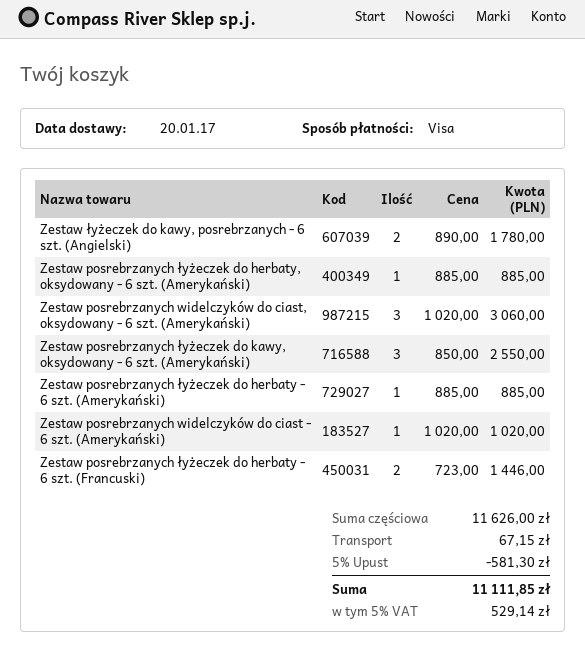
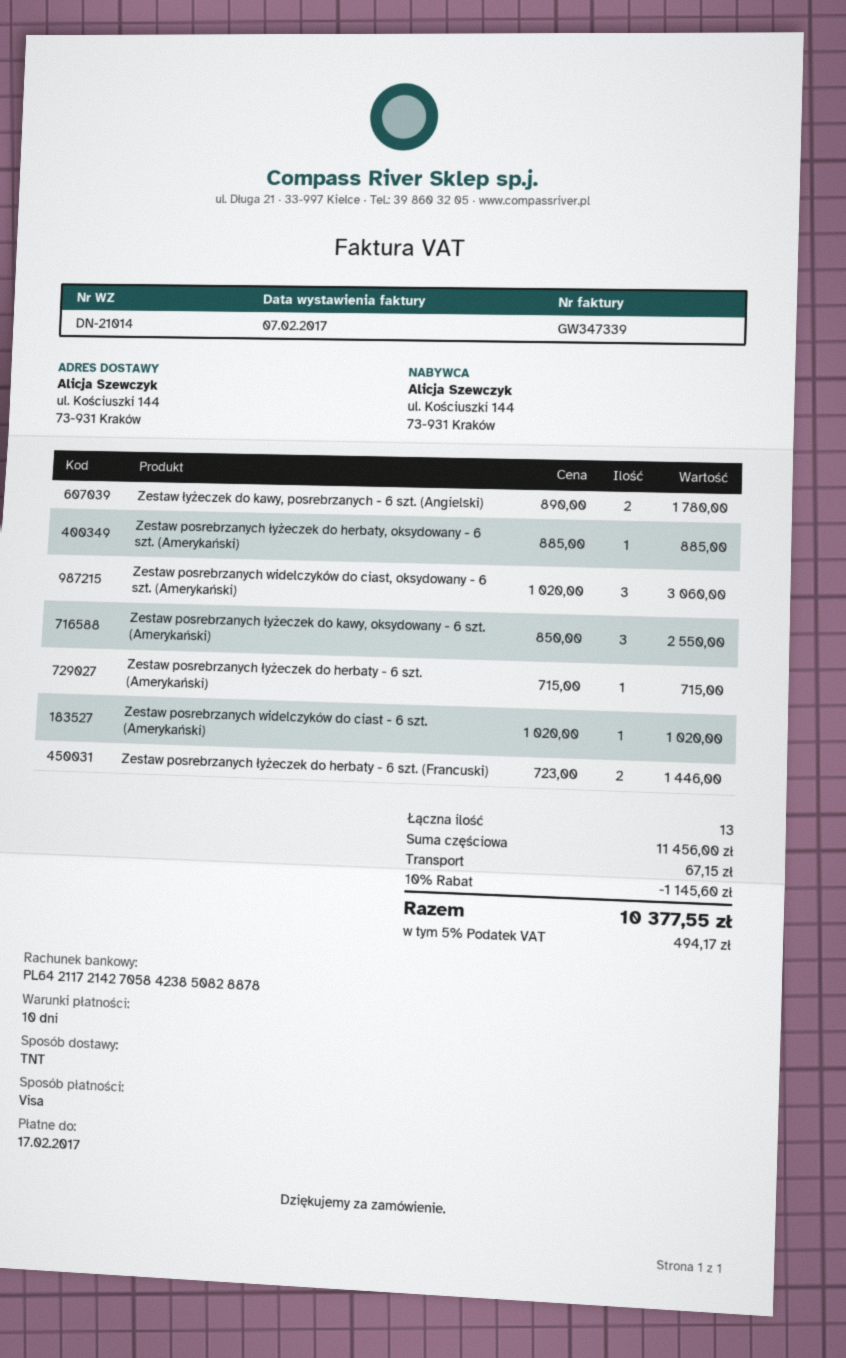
Zestaw posrebrzanych łyżeczek do herbaty - 6 szt. (Amerykański): 1 x 885.00 = 885.00 -> 1 x 715.00 = 715.00
subtotal: 11626.00 -> 11456.00
discount: 5% = 581.30 -> 10% = 1145.60
tax: 5% = 529.14 -> 5% = 494.17
total: 11111.85 -> 10377.55

